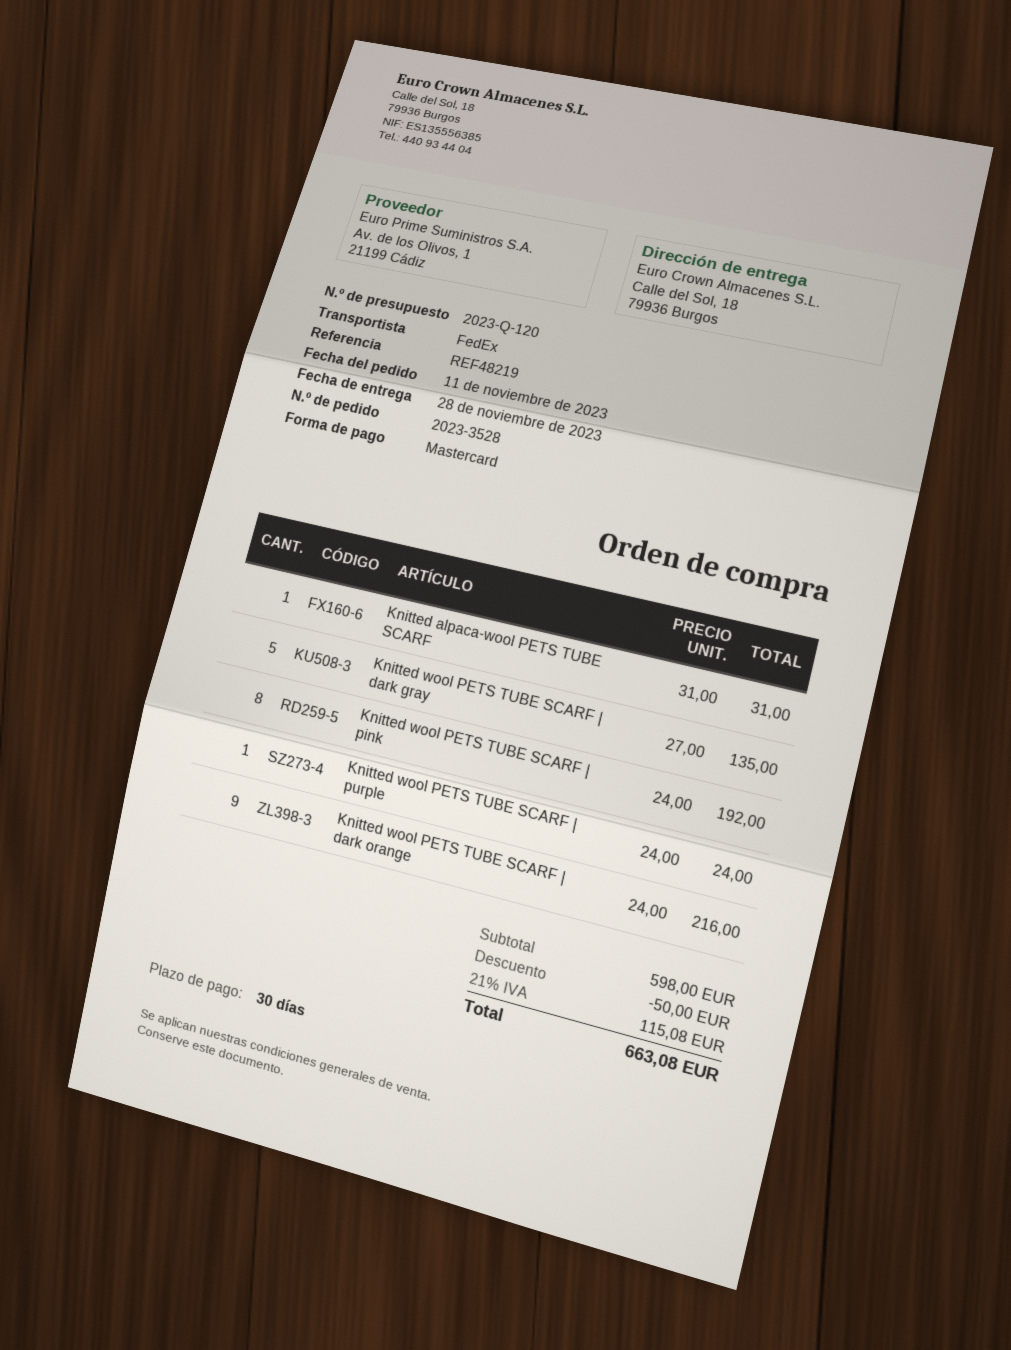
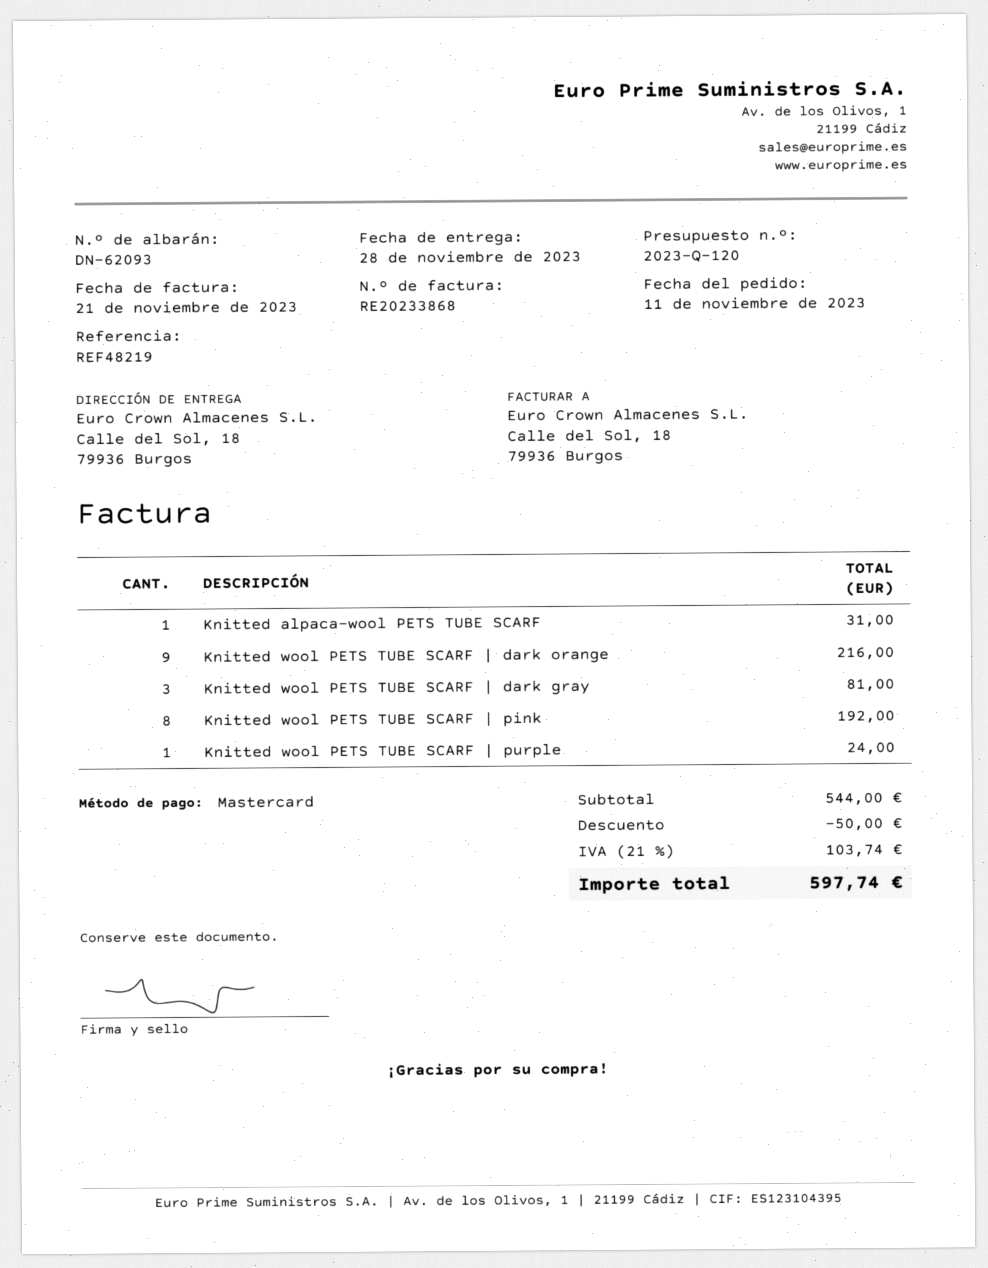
Knitted wool PETS TUBE SCARF | dark gray: 5 for 135.00 -> 3 for 81.00
subtotal: 598.00 -> 544.00
tax: 21% = 115.08 -> 21% = 103.74
total: 663.08 -> 597.74

